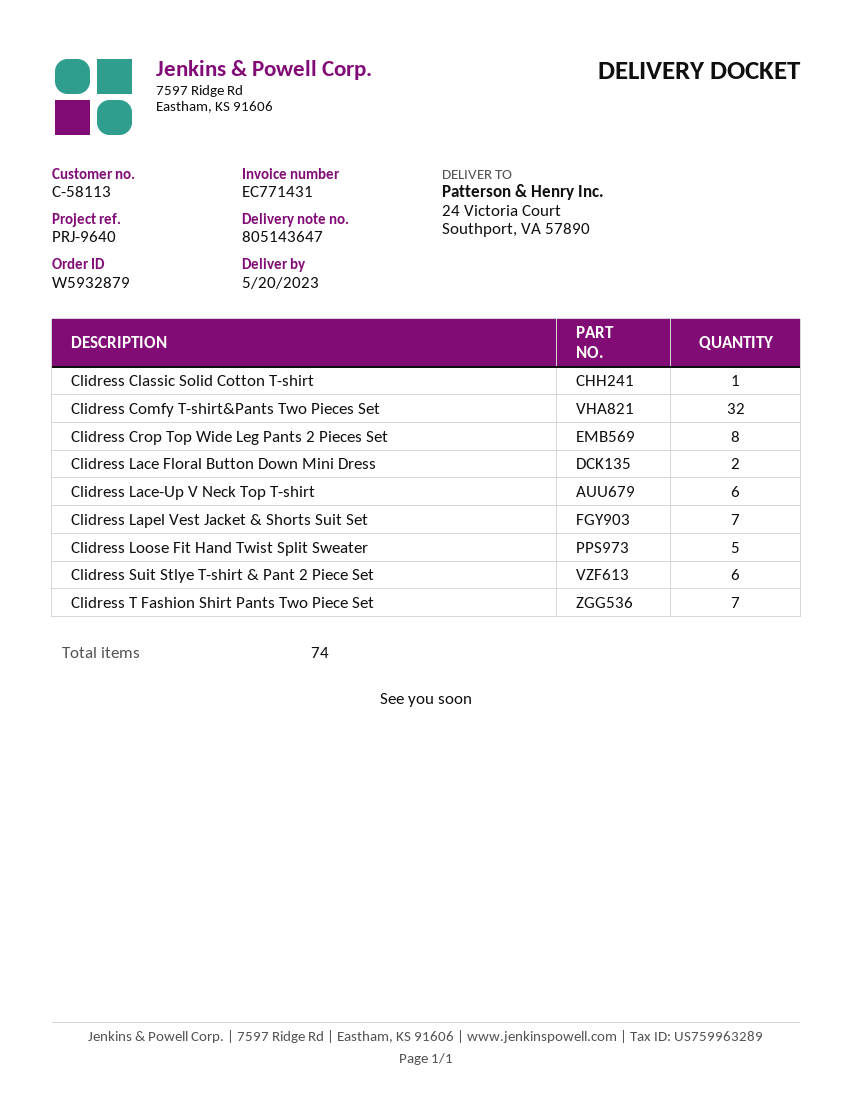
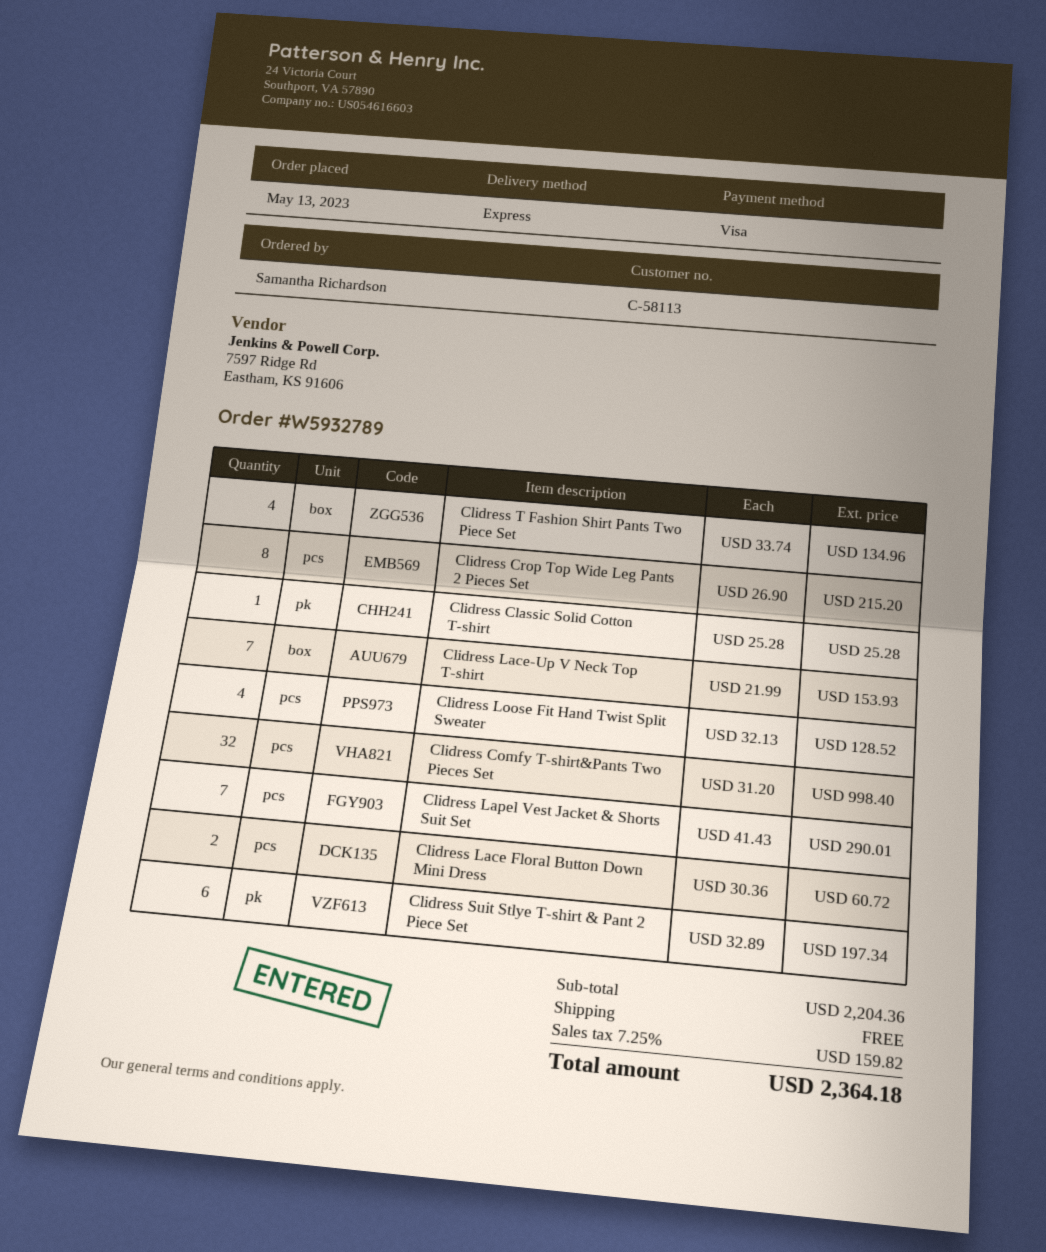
order number: W5932879 -> W5932789
Clidress Lace-Up V Neck Top T-shirt: 6 -> 7
Clidress Loose Fit Hand Twist Split Sweater: 5 -> 4
Clidress T Fashion Shirt Pants Two Piece Set: 7 -> 4

